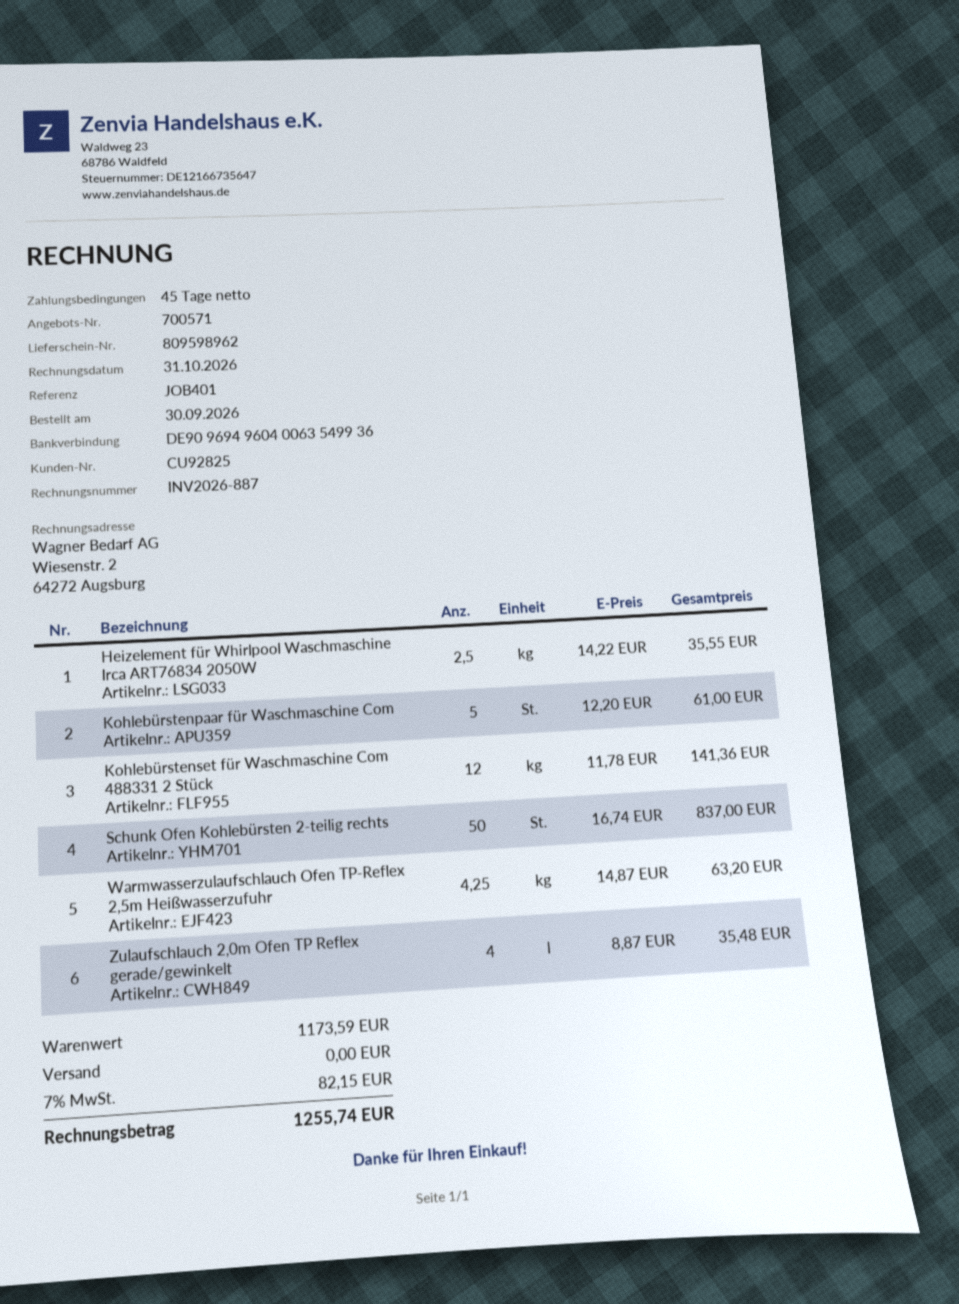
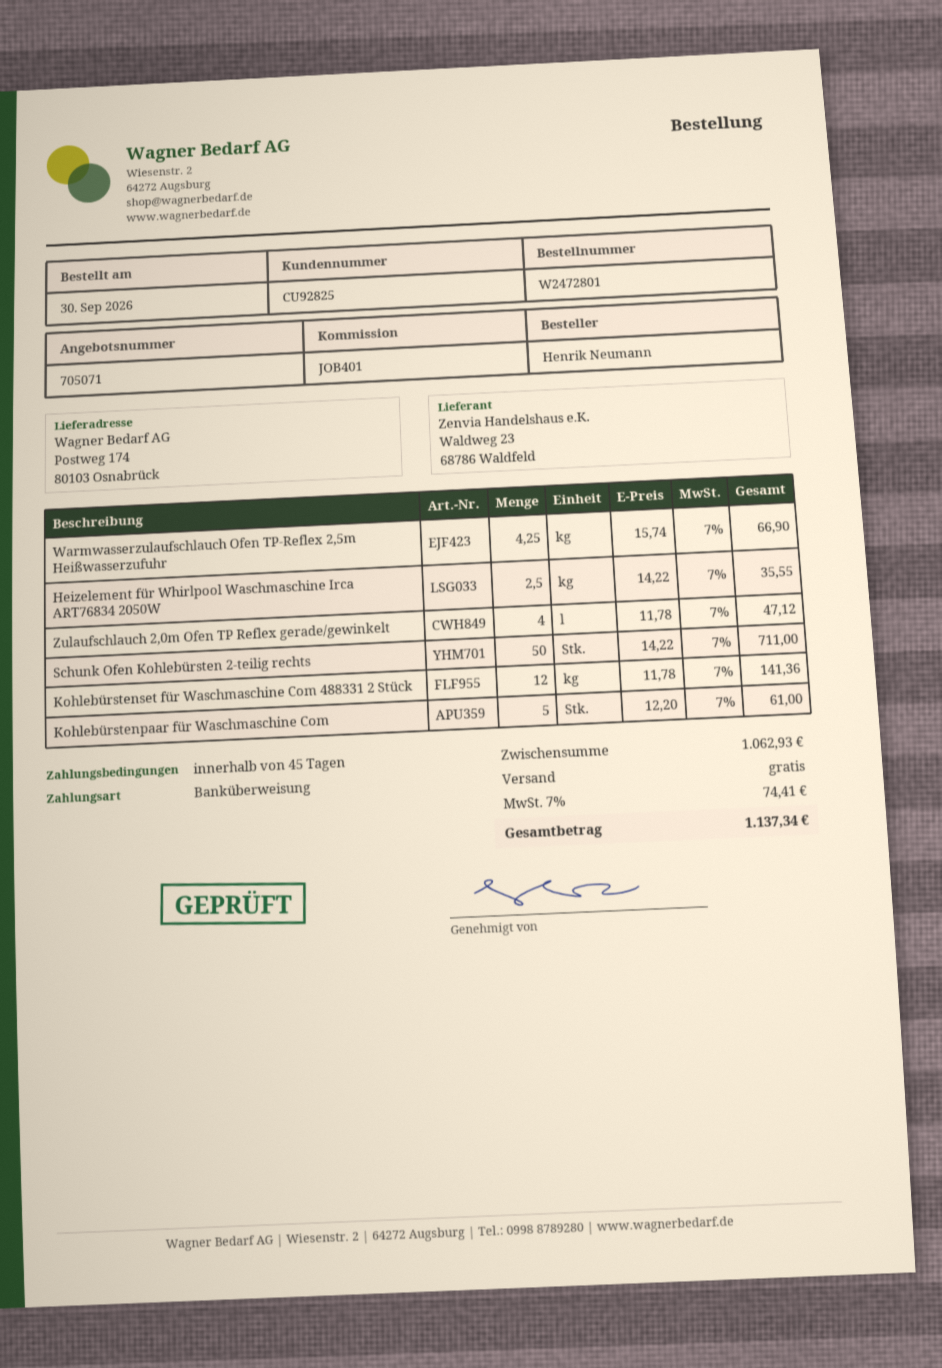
quote number: 700571 -> 705071
Schunk Ofen Kohlebürsten 2-teilig rechts: 50 x 16.74 = 837.00 -> 50 x 14.22 = 711.00
Warmwasserzulaufschlauch Ofen TP-Reflex 2,5m Heißwasserzufuhr: 4.25 x 14.87 = 63.20 -> 4.25 x 15.74 = 66.90
Zulaufschlauch 2,0m Ofen TP Reflex gerade/gewinkelt: 4 x 8.87 = 35.48 -> 4 x 11.78 = 47.12
subtotal: 1173.59 -> 1062.93
tax: 7% = 82.15 -> 7% = 74.41
total: 1255.74 -> 1137.34

